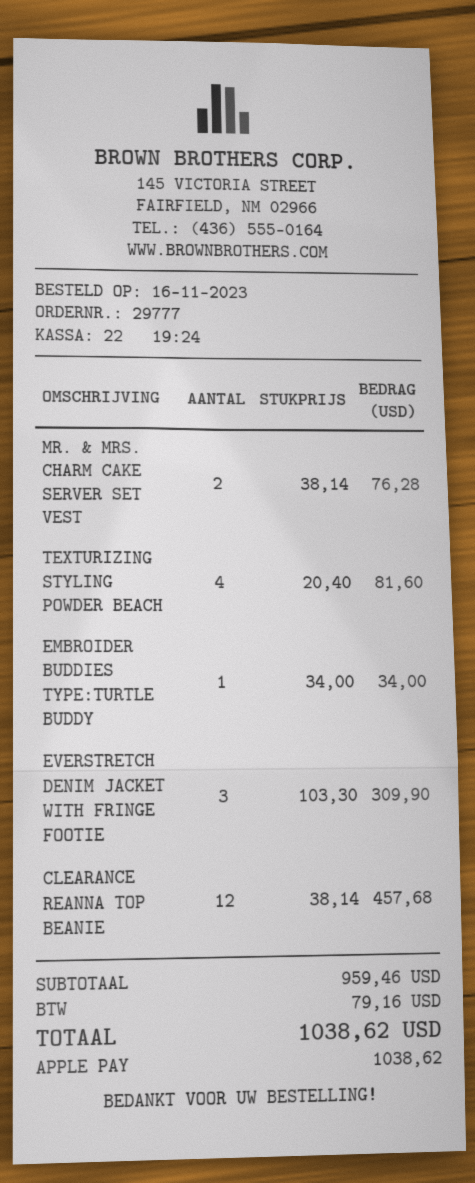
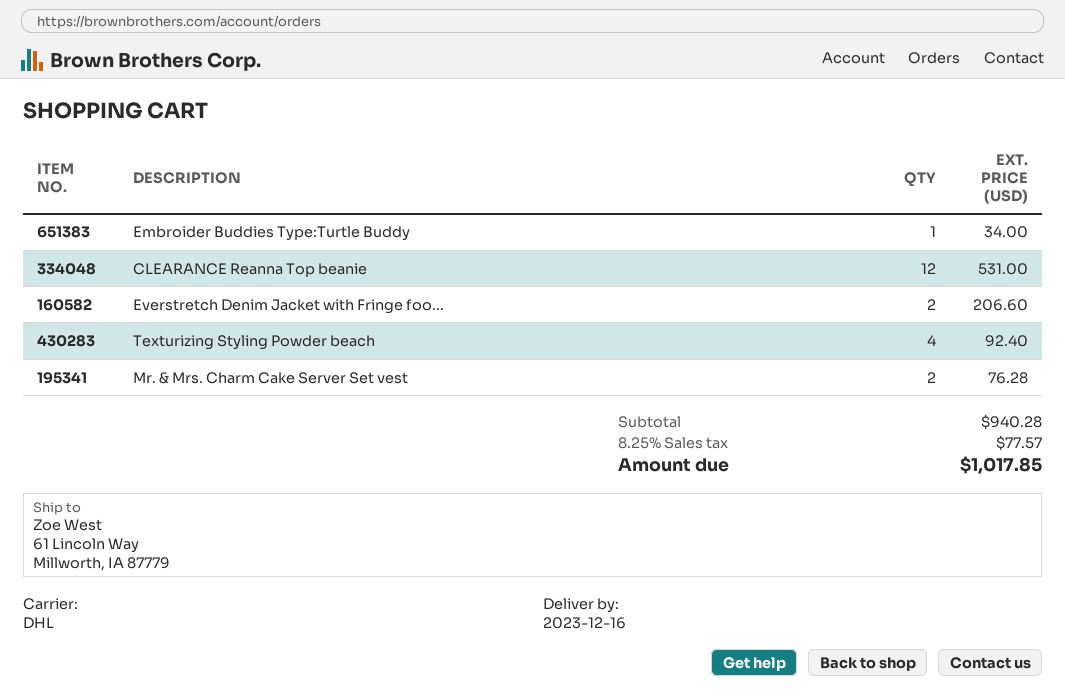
TEXTURIZING STYLING POWDER BEACH: 4 for 81.60 -> 4 for 92.40
EVERSTRETCH DENIM JACKET WITH FRINGE FOOTIE: 3 for 309.90 -> 2 for 206.60
CLEARANCE REANNA TOP BEANIE: 12 for 457.68 -> 12 for 531.00
subtotal: 959.46 -> 940.28
tax: 79.16 -> 77.57
total: 1038.62 -> 1017.85

